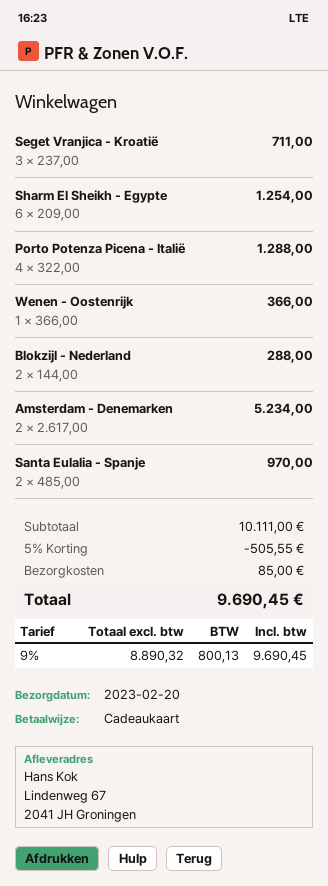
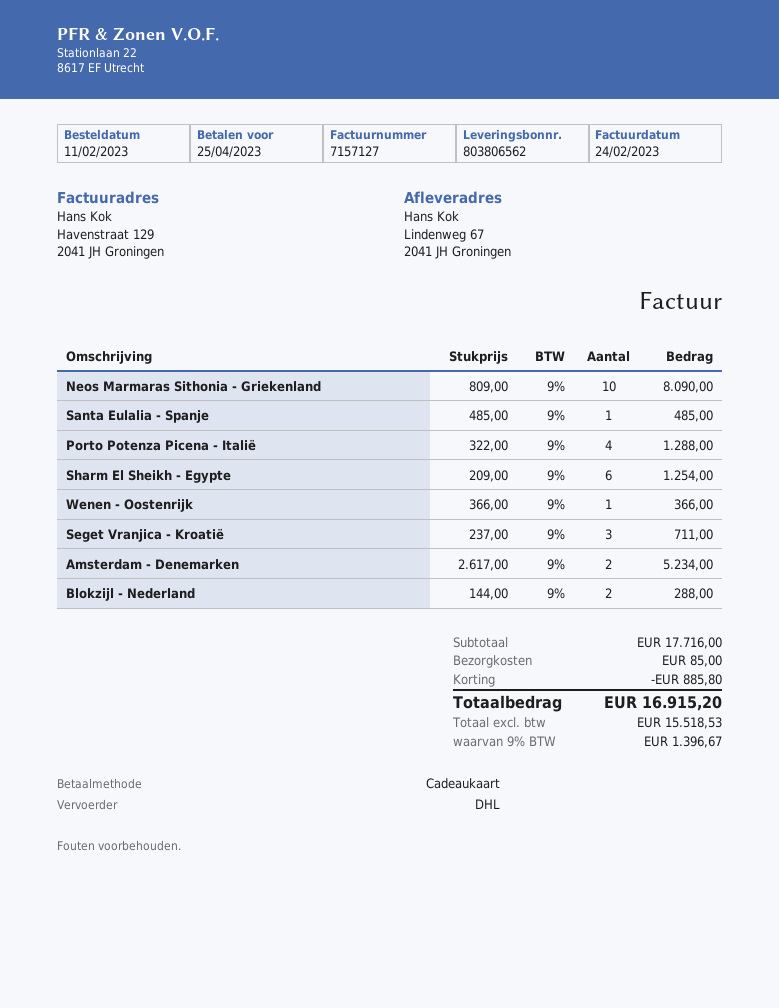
Santa Eulalia - Spanje: 2 x 485.00 = 970.00 -> 1 x 485.00 = 485.00
Neos Marmaras Sithonia - Griekenland: none -> 10 x 809.00 = 8090.00
subtotal: 10111.00 -> 17716.00
discount: 505.55 -> 885.80
net: 8890.32 -> 15518.53
tax: 9% = 800.13 -> 9% = 1396.67
total: 9690.45 -> 16915.20

